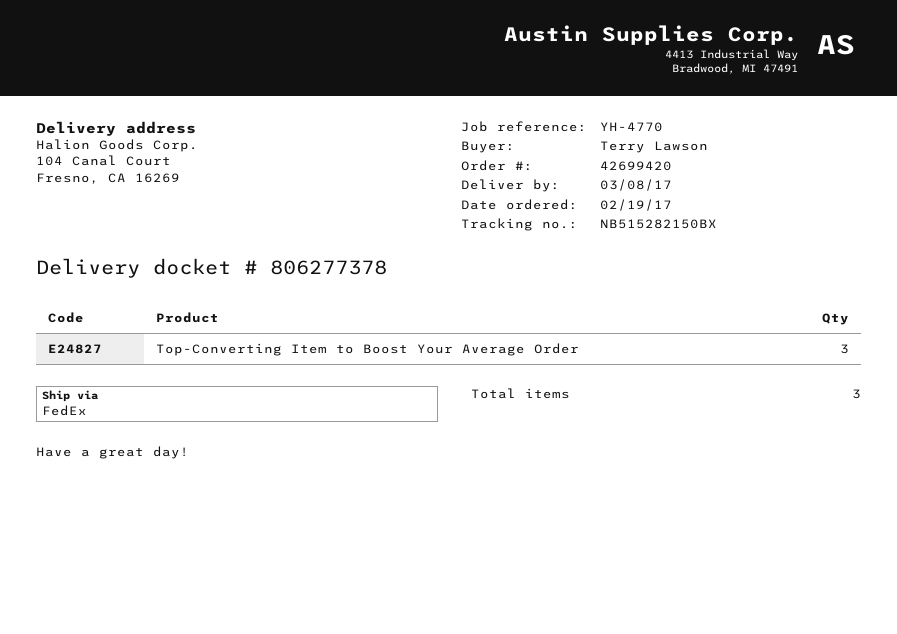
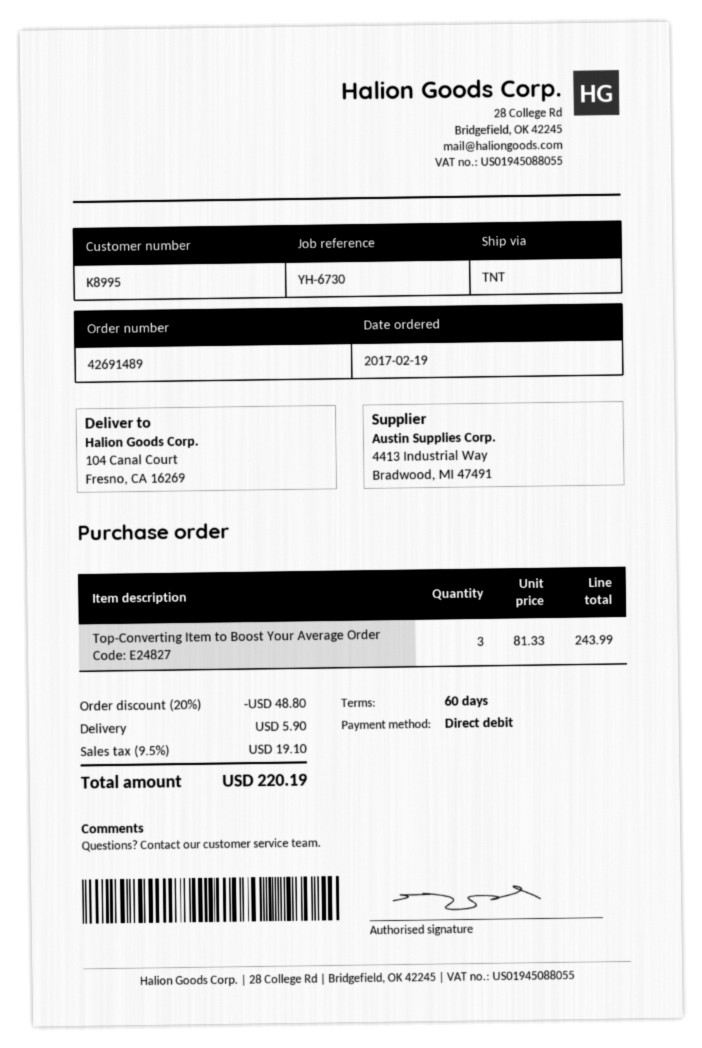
order number: 42699420 -> 42691489
reference: YH-4770 -> YH-6730
shipping method: FedEx -> TNT

